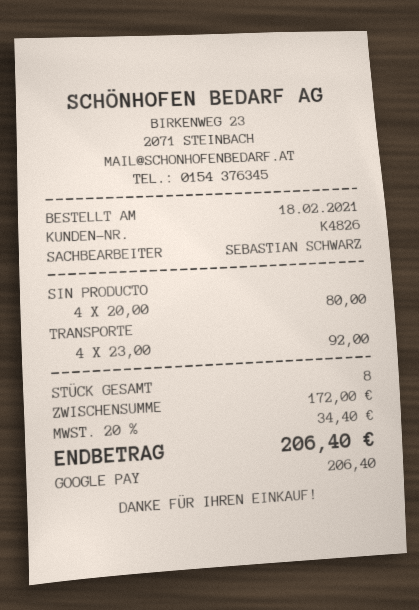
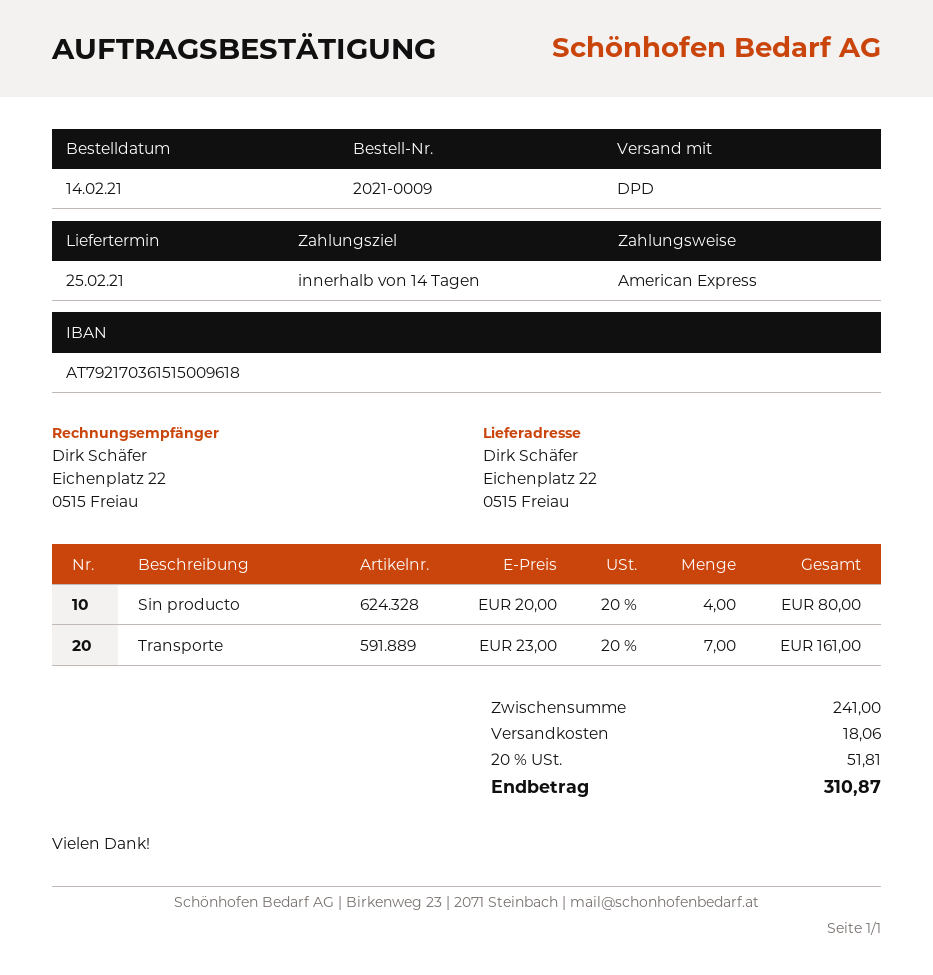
order date: 2021-02-18 -> 2021-02-14
payment method: Google Pay -> American Express
TRANSPORTE: 4 x 23.00 = 92.00 -> 7 x 23.00 = 161.00
subtotal: 172.00 -> 241.00
shipping: none -> 18.06
tax: 20% = 34.40 -> 20% = 51.81
total: 206.40 -> 310.87

